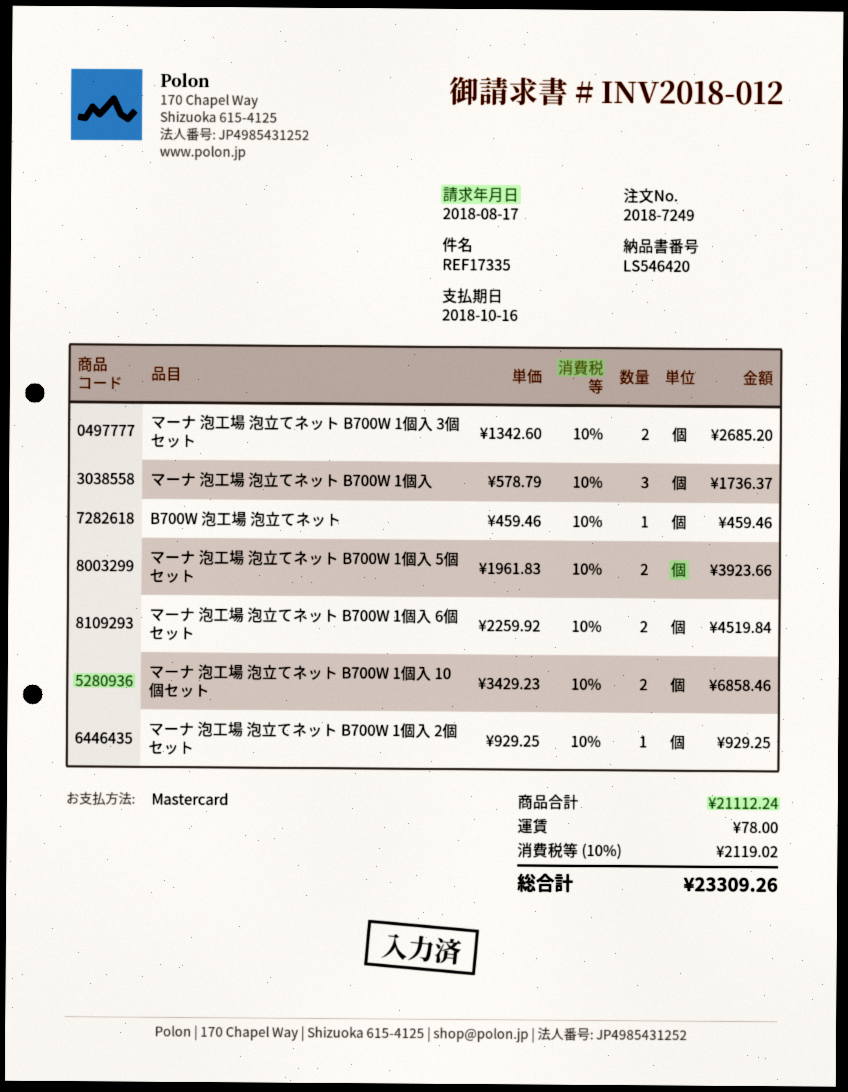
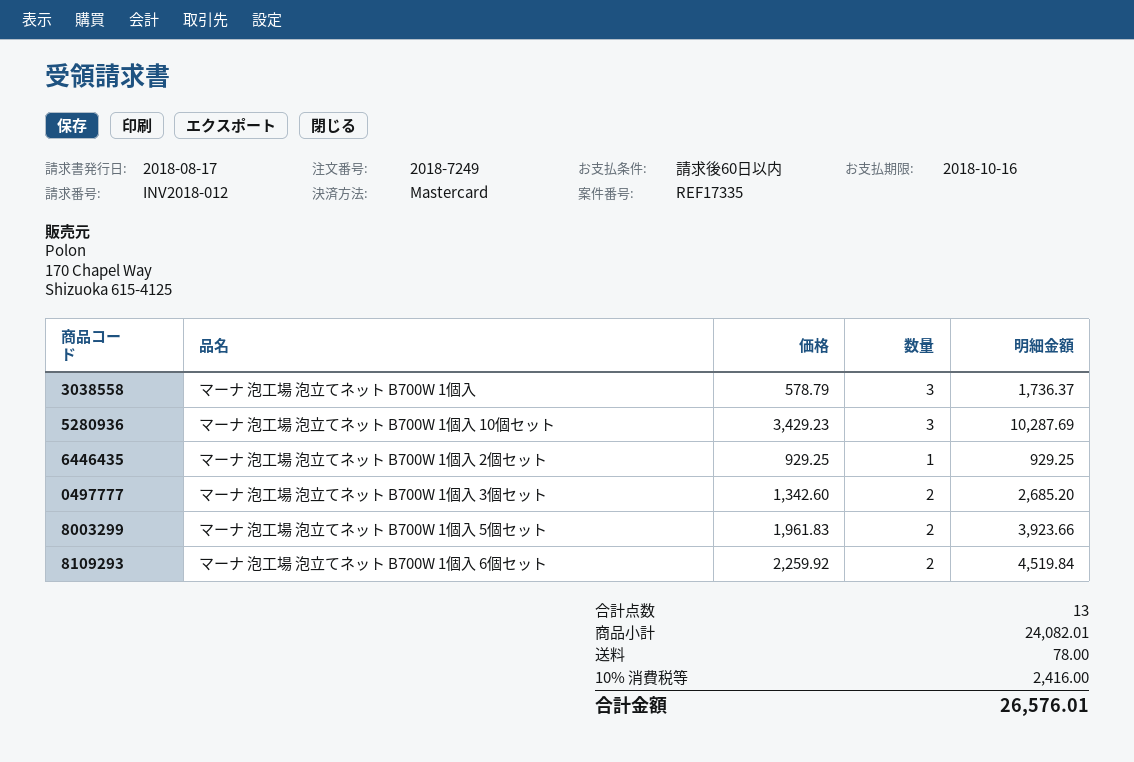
B700W 泡工場 泡立てネット: 1 x 459.46 = 459.46 -> none
マーナ 泡工場 泡立てネット B700W 1個入 10個セット: 2 x 3429.23 = 6858.46 -> 3 x 3429.23 = 10287.69
subtotal: 21112.24 -> 24082.01
tax: 10% = 2119.02 -> 10% = 2416.00
total: 23309.26 -> 26576.01

